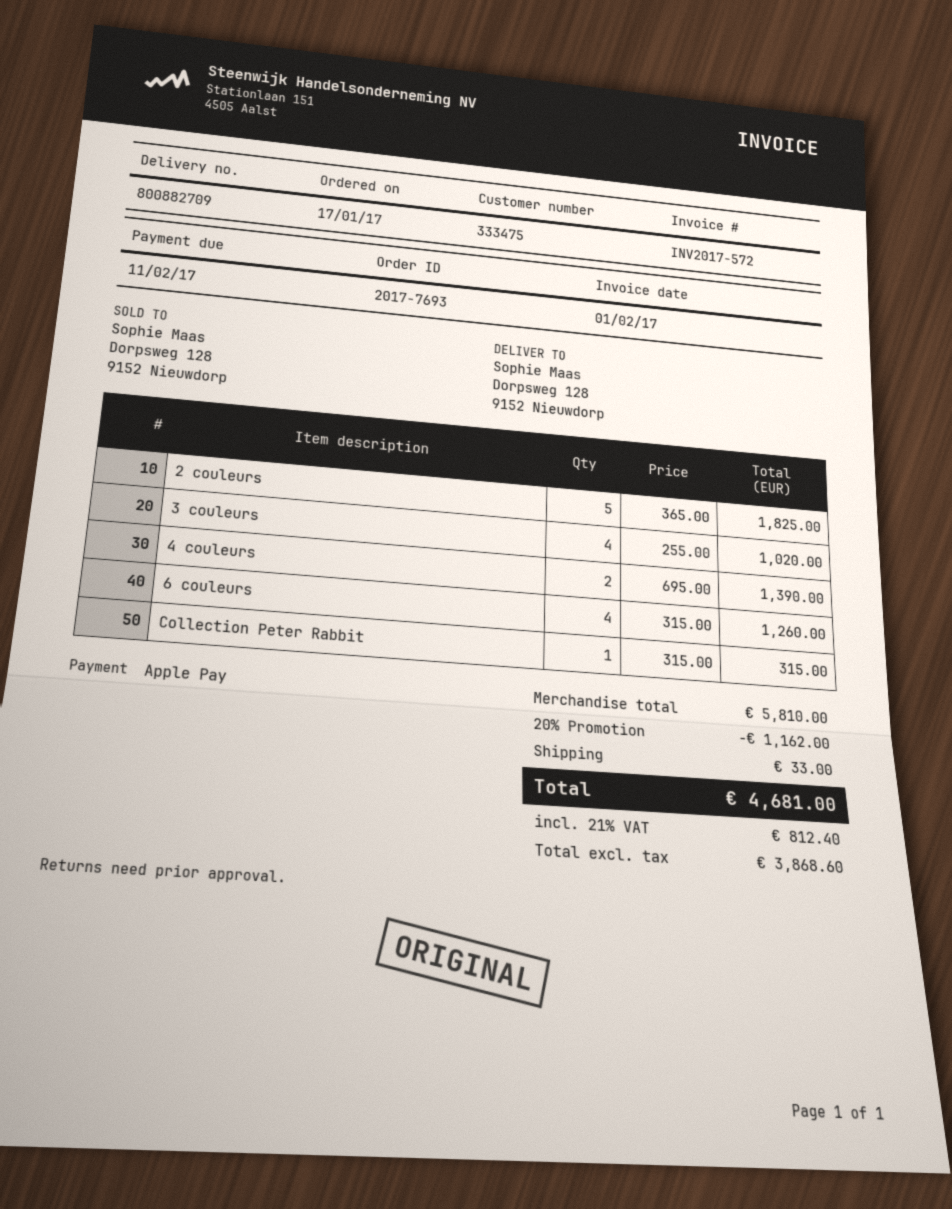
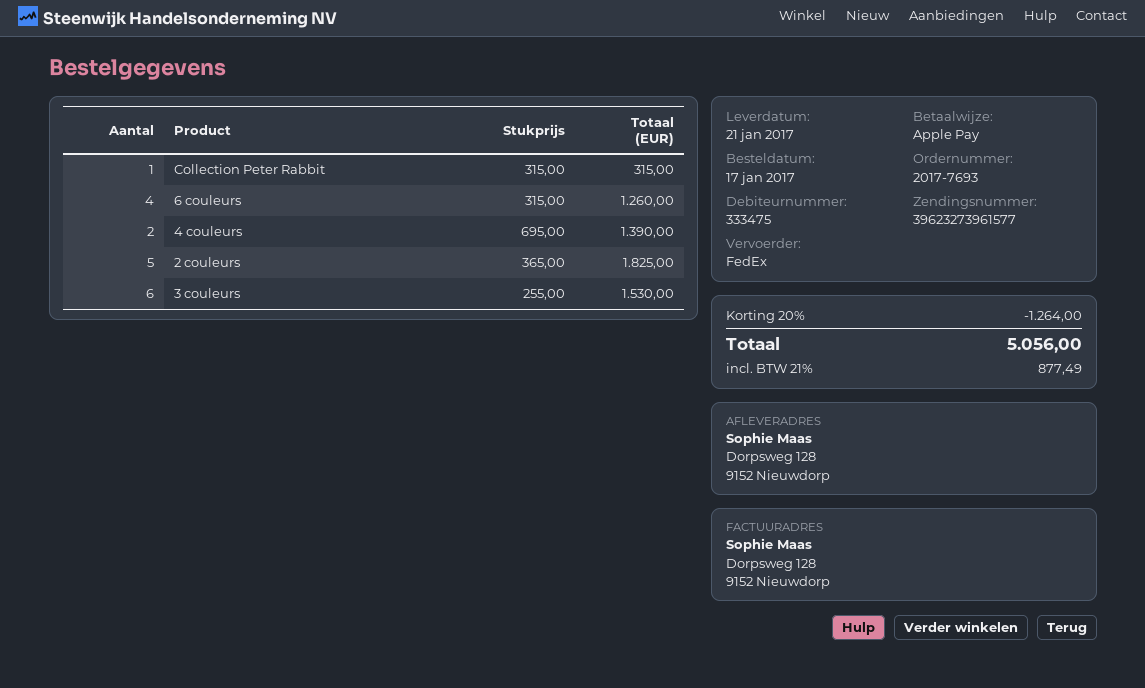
3 couleurs: 4 x 255.00 = 1020.00 -> 6 x 255.00 = 1530.00
discount: 20% = 1162.00 -> 20% = 1264.00
shipping: 33.00 -> none
tax: 21% = 812.40 -> 21% = 877.49
total: 4681.00 -> 5056.00

